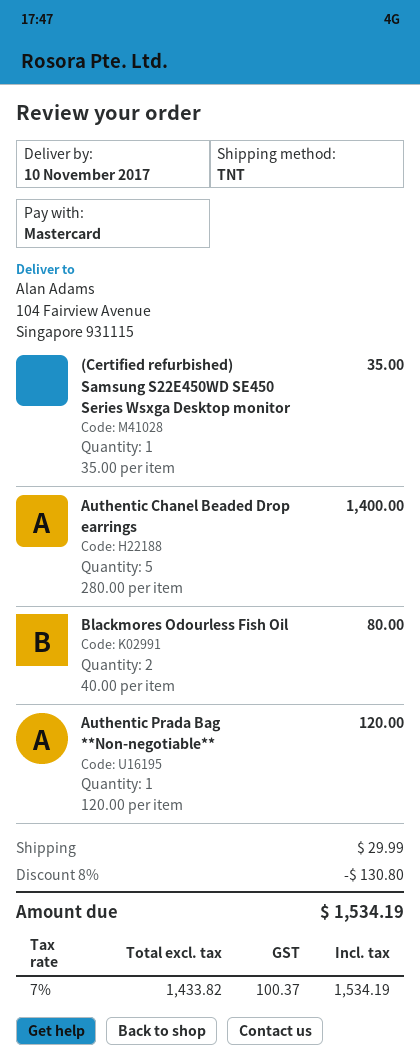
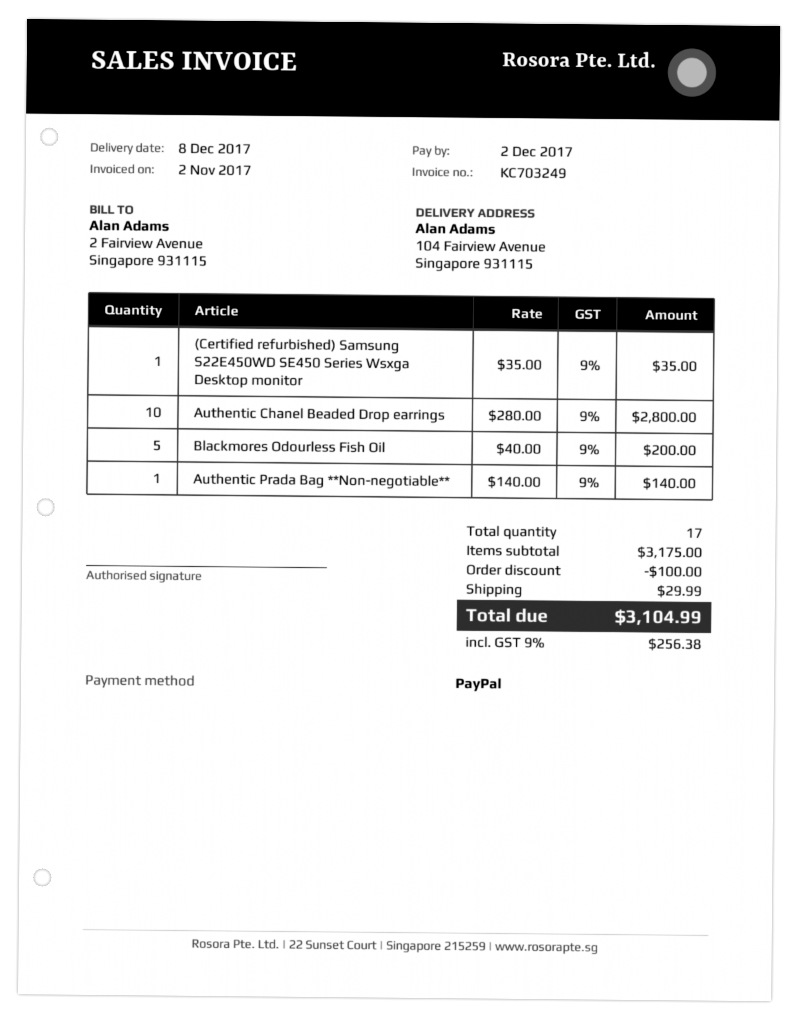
delivery date: 2017-11-10 -> 2017-12-08
payment method: Mastercard -> PayPal
Authentic Chanel Beaded Drop earrings: 5 x 280.00 = 1400.00 -> 10 x 280.00 = 2800.00
Blackmores Odourless Fish Oil: 2 x 40.00 = 80.00 -> 5 x 40.00 = 200.00
Authentic Prada Bag **Non-negotiable**: 1 x 120.00 = 120.00 -> 1 x 140.00 = 140.00
discount: 130.80 -> 100.00
tax: 7% = 100.37 -> 9% = 256.38
total: 1534.19 -> 3104.99

